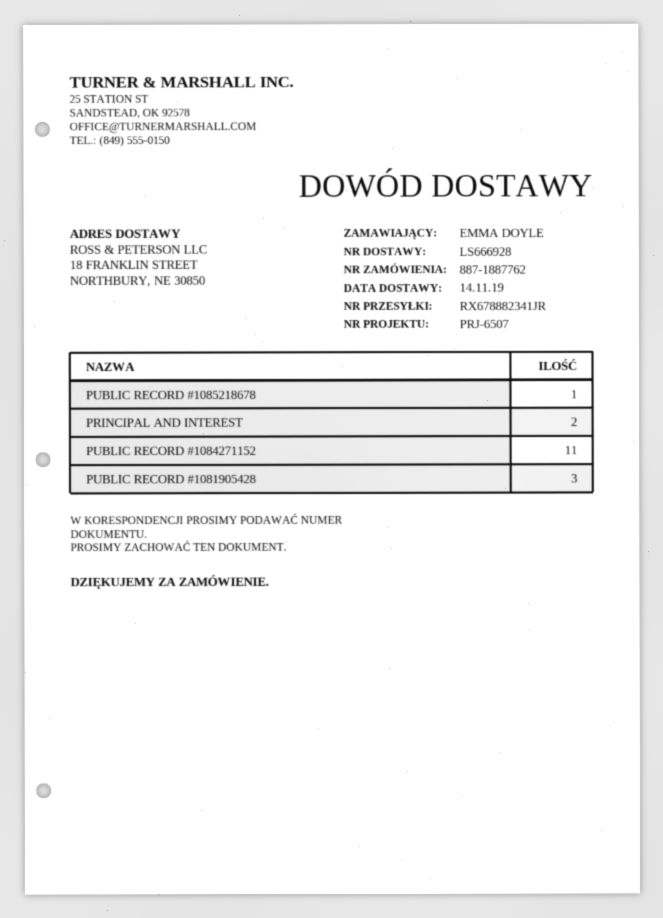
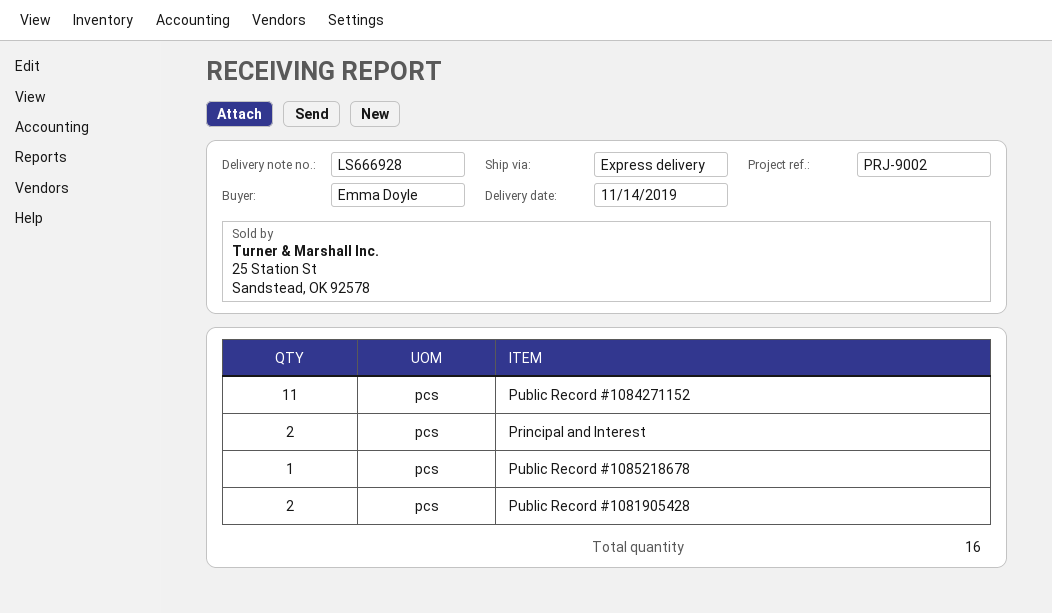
reference: PRJ-6507 -> PRJ-9002
PUBLIC RECORD #1081905428: 3 -> 2

